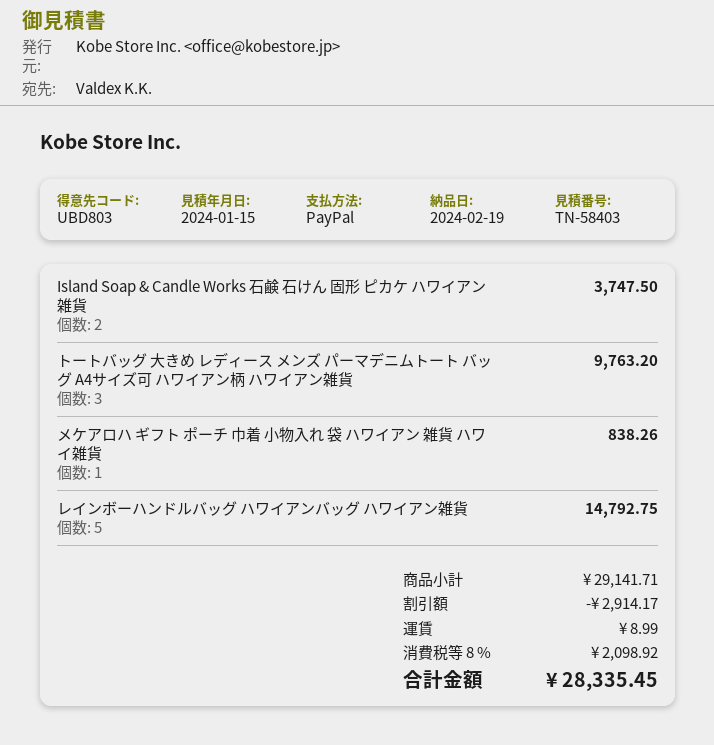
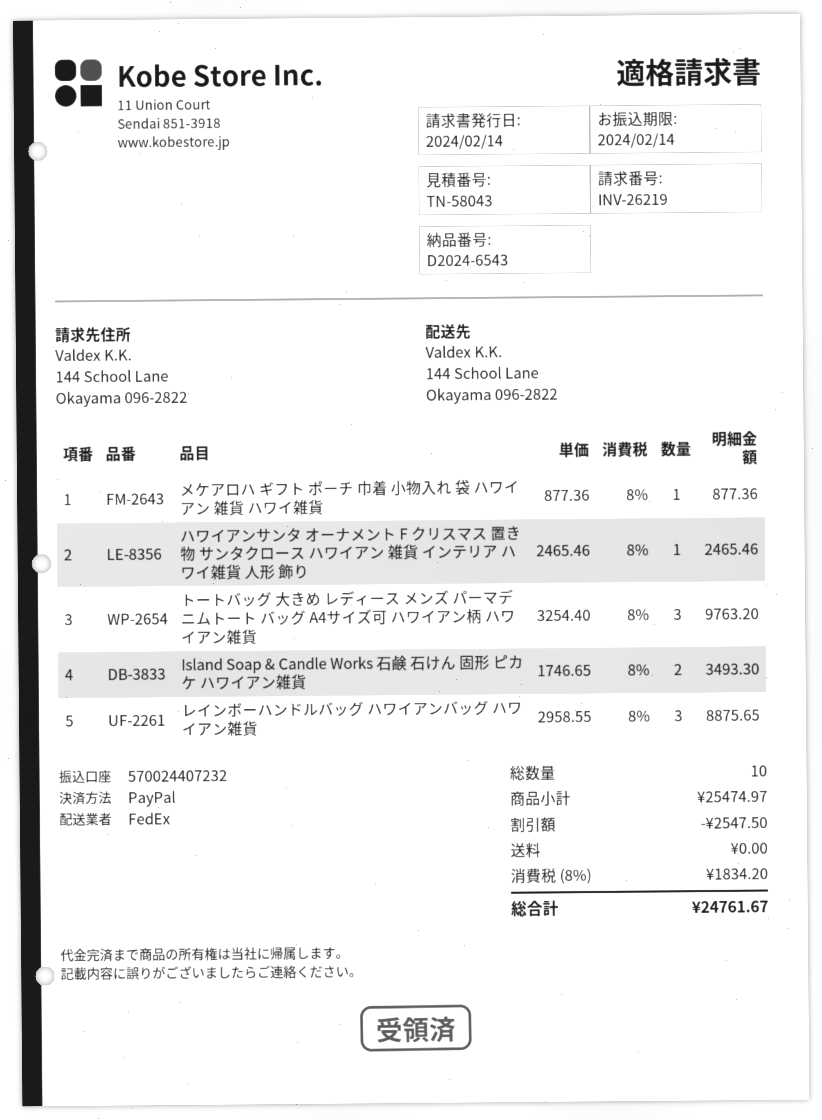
quote number: TN-58403 -> TN-58043
Island Soap & Candle Works 石鹸 石けん 固形 ピカケ ハワイアン雑貨: 2 for 3747.50 -> 2 for 3493.30
メケアロハ ギフト ポーチ 巾着 小物入れ 袋 ハワイアン 雑貨 ハワイ雑貨: 1 for 838.26 -> 1 for 877.36
レインボーハンドルバッグ ハワイアンバッグ ハワイアン雑貨: 5 for 14792.75 -> 3 for 8875.65
ハワイアンサンタ オーナメント F クリスマス 置き物 サンタクロース ハワイアン 雑貨 インテリア ハワイ雑貨 人形 飾り: none -> 1 for 2465.46
subtotal: 29141.71 -> 25474.97
discount: 2914.17 -> 2547.50
shipping: 8.99 -> 0.00
tax: 8% = 2098.92 -> 8% = 1834.20
total: 28335.45 -> 24761.67

